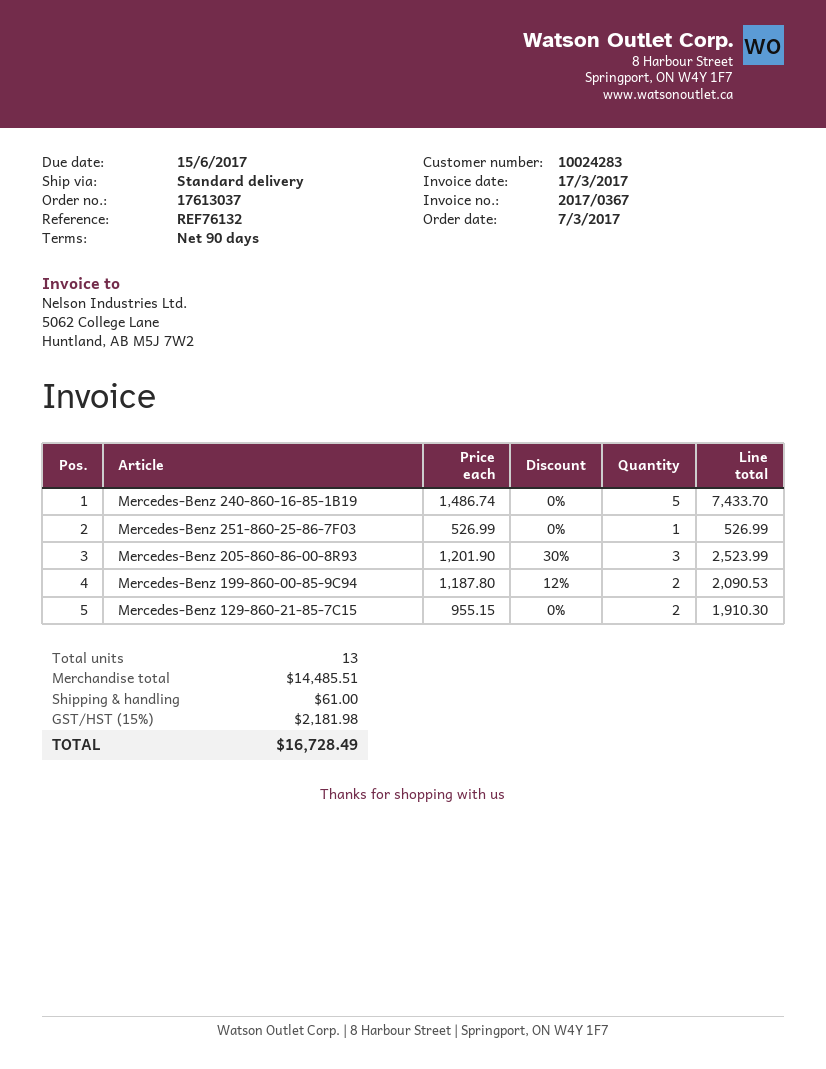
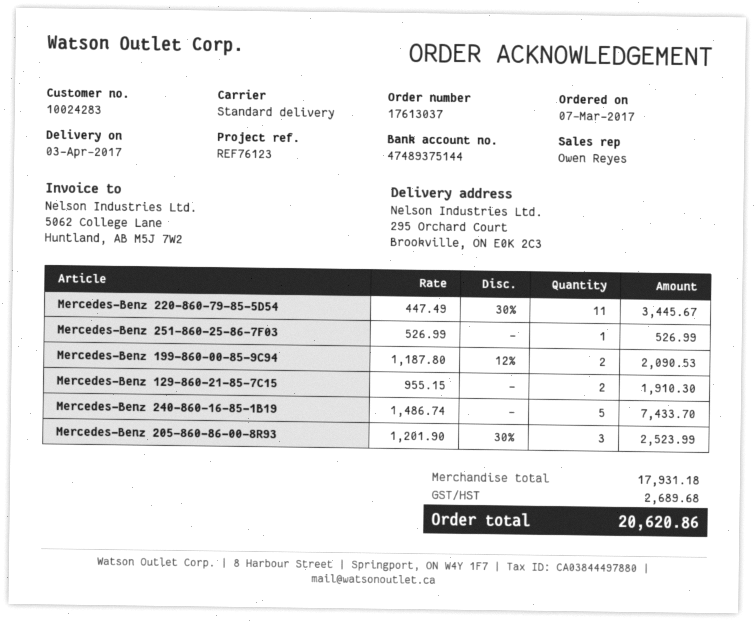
reference: REF76132 -> REF76123
Mercedes-Benz 220-860-79-85-5D54: none -> 11 x 447.49 - 30% = 3445.67
subtotal: 14485.51 -> 17931.18
shipping: 61.00 -> none
tax: 2181.98 -> 2689.68
total: 16728.49 -> 20620.86

